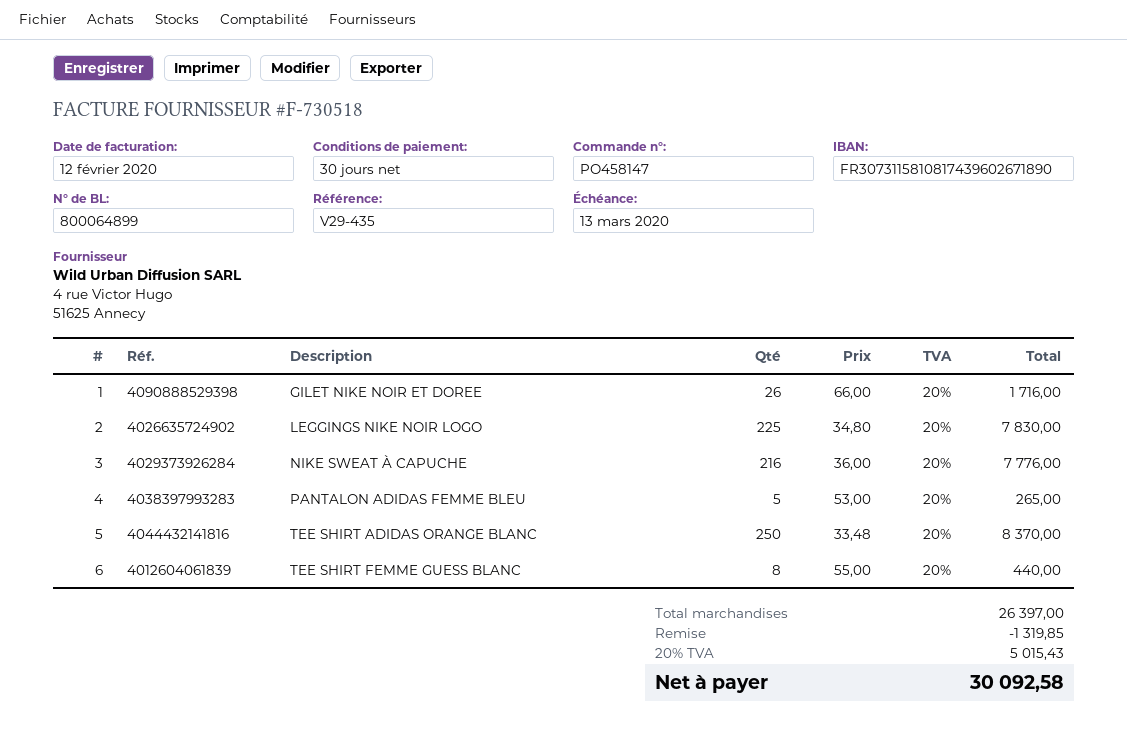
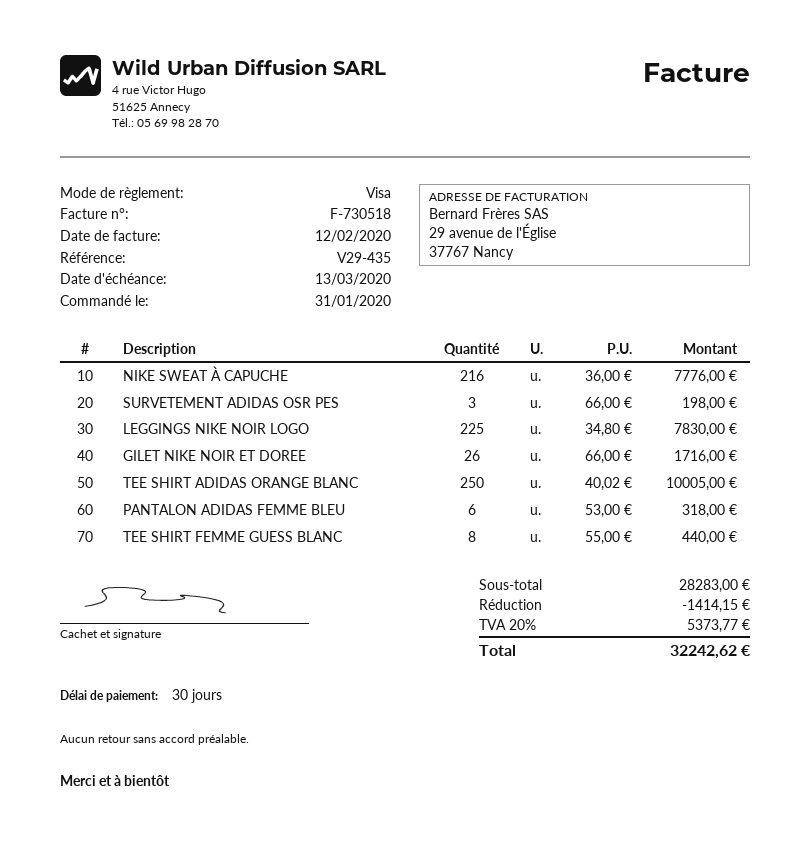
PANTALON ADIDAS FEMME BLEU: 5 x 53.00 = 265.00 -> 6 x 53.00 = 318.00
TEE SHIRT ADIDAS ORANGE BLANC: 250 x 33.48 = 8370.00 -> 250 x 40.02 = 10005.00
SURVETEMENT ADIDAS OSR PES: none -> 3 x 66.00 = 198.00
subtotal: 26397.00 -> 28283.00
discount: 1319.85 -> 1414.15
tax: 20% = 5015.43 -> 20% = 5373.77
total: 30092.58 -> 32242.62

